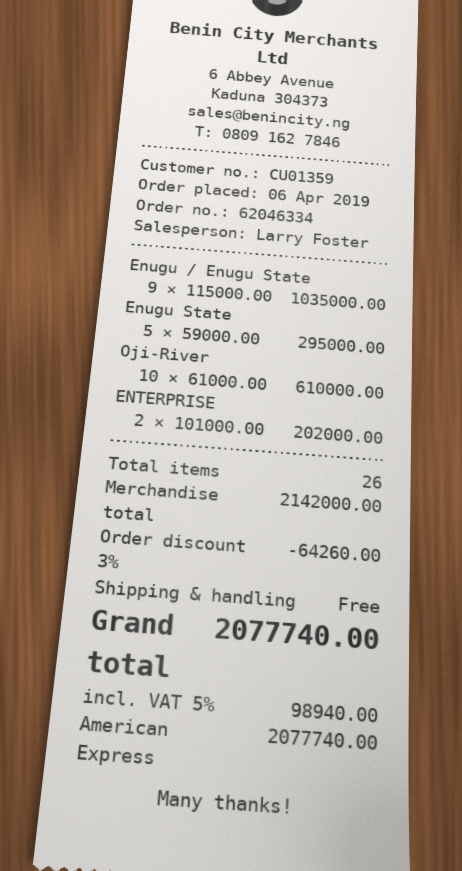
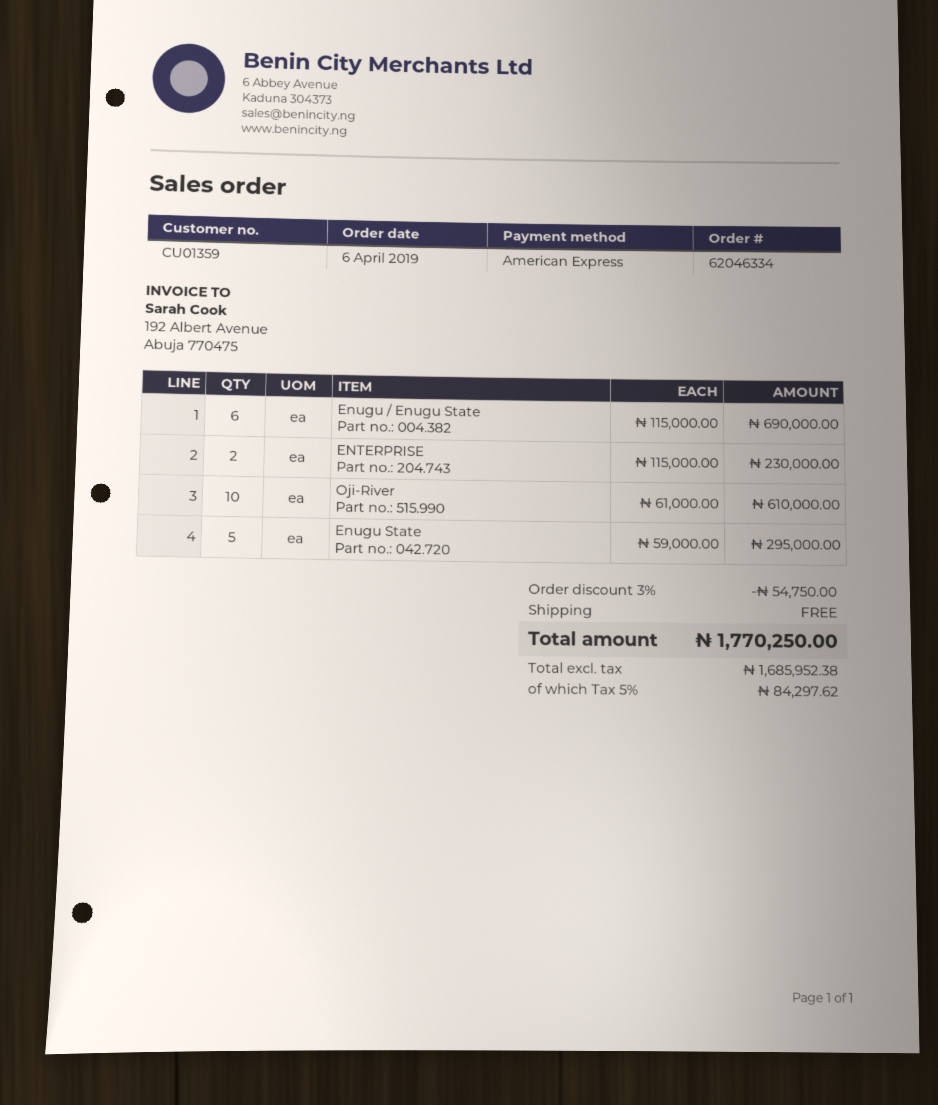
Enugu / Enugu State: 9 x 115000.00 = 1035000.00 -> 6 x 115000.00 = 690000.00
ENTERPRISE: 2 x 101000.00 = 202000.00 -> 2 x 115000.00 = 230000.00
discount: 3% = 64260.00 -> 3% = 54750.00
tax: 5% = 98940.00 -> 5% = 84297.62
total: 2077740.00 -> 1770250.00

